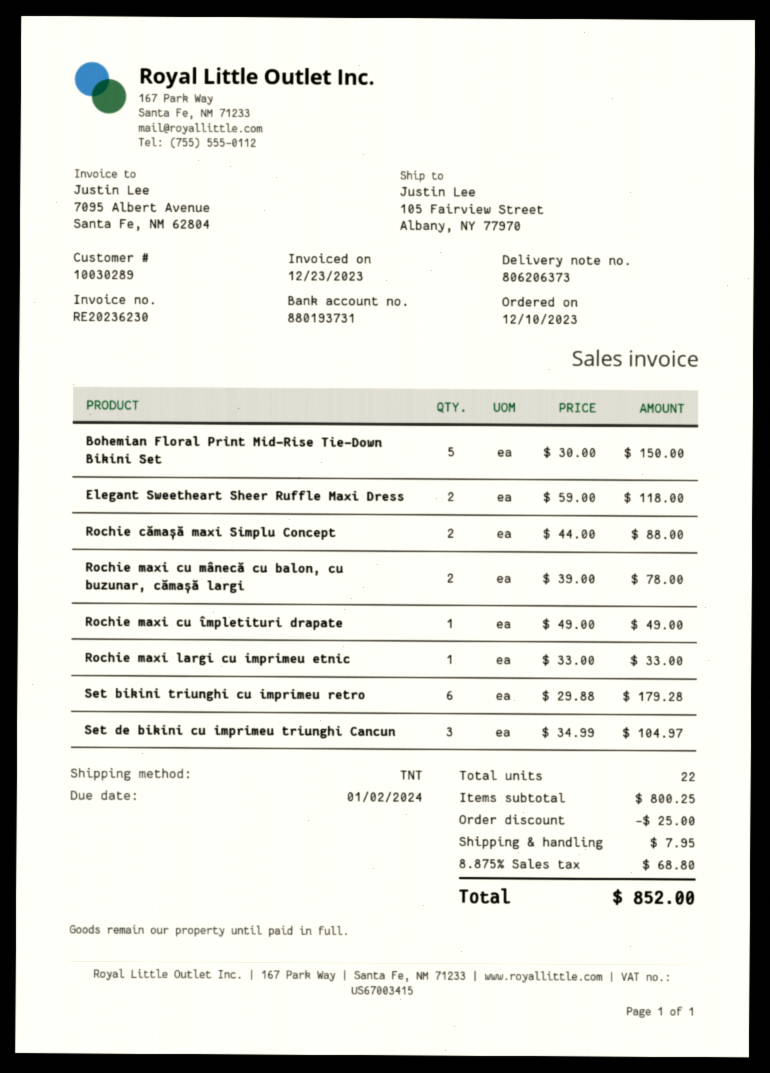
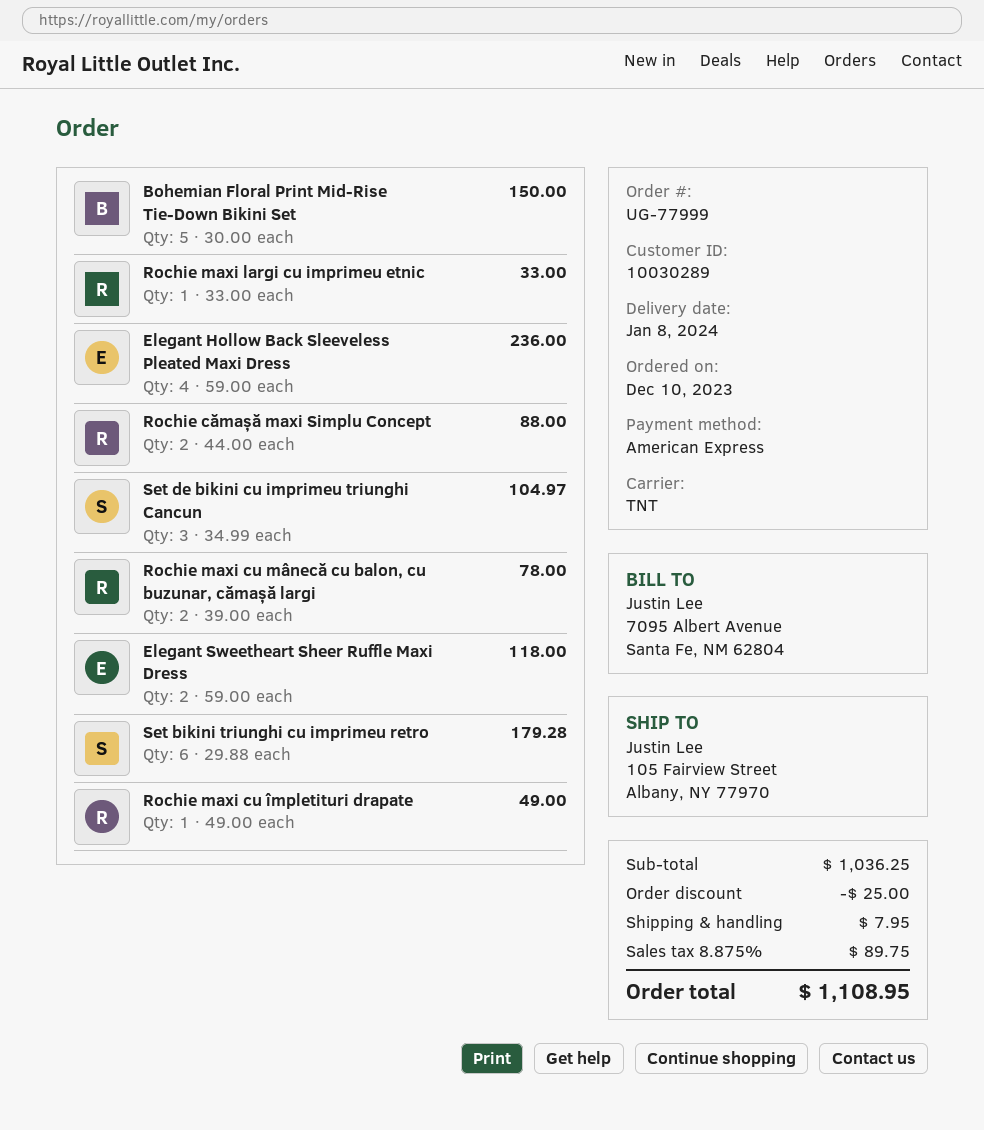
Elegant Hollow Back Sleeveless Pleated Maxi Dress: none -> 4 x 59.00 = 236.00
subtotal: 800.25 -> 1036.25
tax: 8.875% = 68.80 -> 8.875% = 89.75
total: 852.00 -> 1108.95

